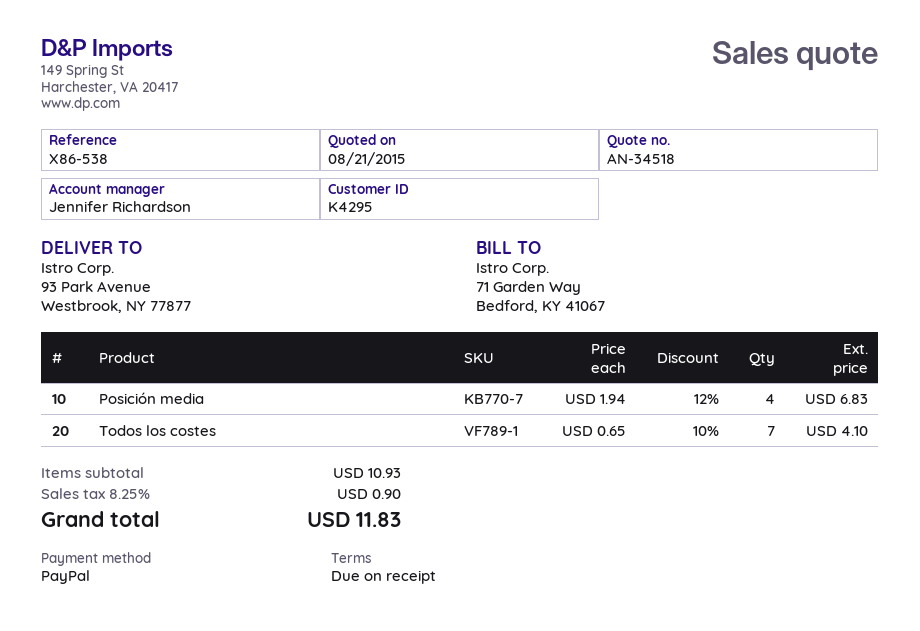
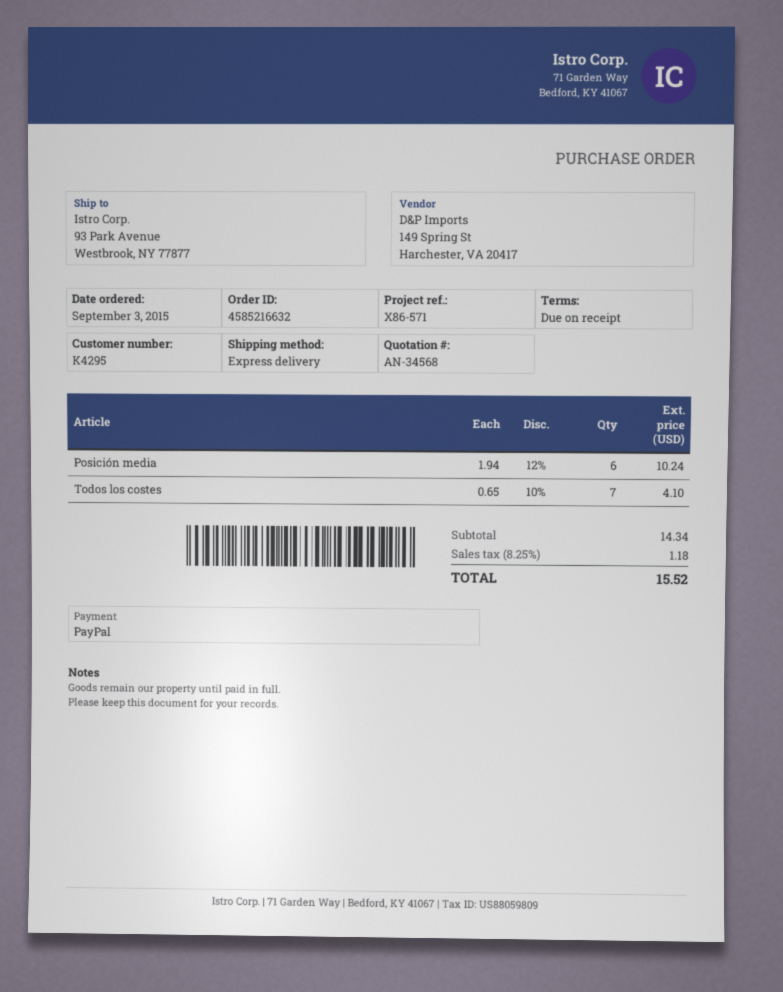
quote number: AN-34518 -> AN-34568
reference: X86-538 -> X86-571
Posición media: 4 x 1.94 - 12% = 6.83 -> 6 x 1.94 - 12% = 10.24
subtotal: 10.93 -> 14.34
tax: 8.25% = 0.90 -> 8.25% = 1.18
total: 11.83 -> 15.52

